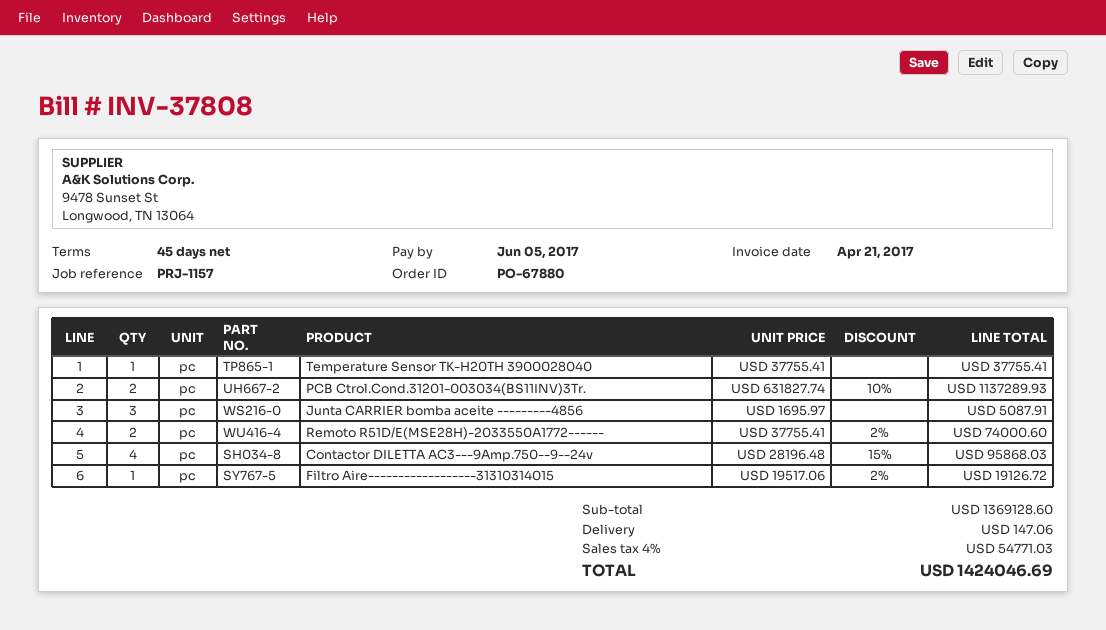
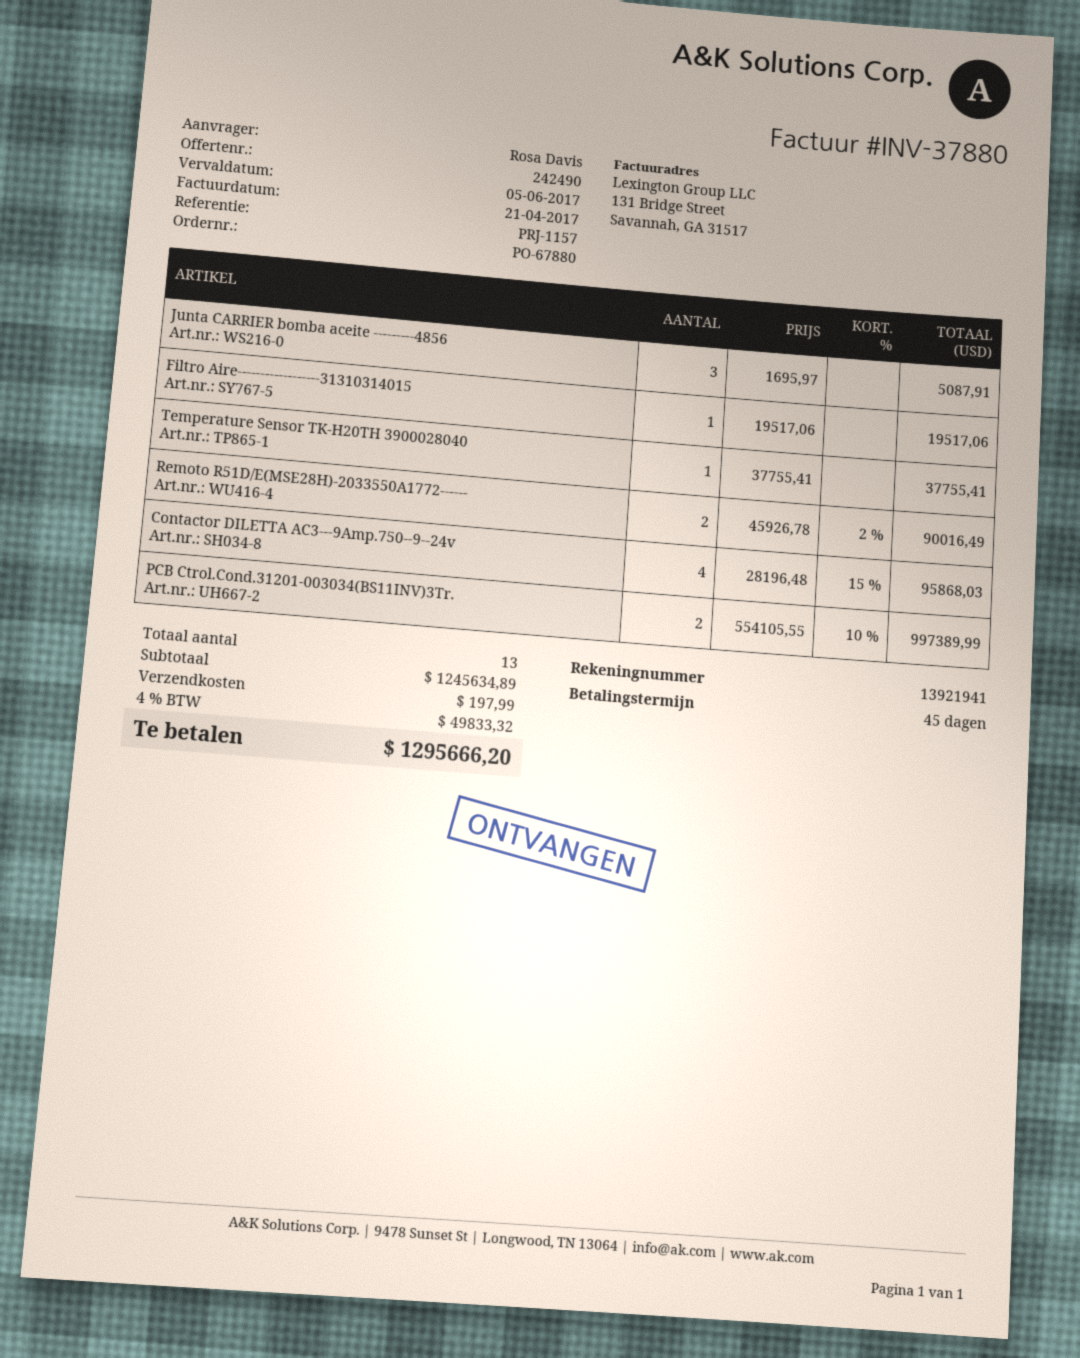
invoice number: INV-37808 -> INV-37880
PCB Ctrol.Cond.31201-003034(BS11INV)3Tr.: 2 x 631827.74 - 10% = 1137289.93 -> 2 x 554105.55 - 10% = 997389.99
Remoto R51D/E(MSE28H)-2033550A1772------: 2 x 37755.41 - 2% = 74000.60 -> 2 x 45926.78 - 2% = 90016.49
Filtro Aire------------------31310314015: 1 x 19517.06 - 2% = 19126.72 -> 1 x 19517.06 = 19517.06
subtotal: 1369128.60 -> 1245634.89
shipping: 147.06 -> 197.99
tax: 4% = 54771.03 -> 4% = 49833.32
total: 1424046.69 -> 1295666.20

